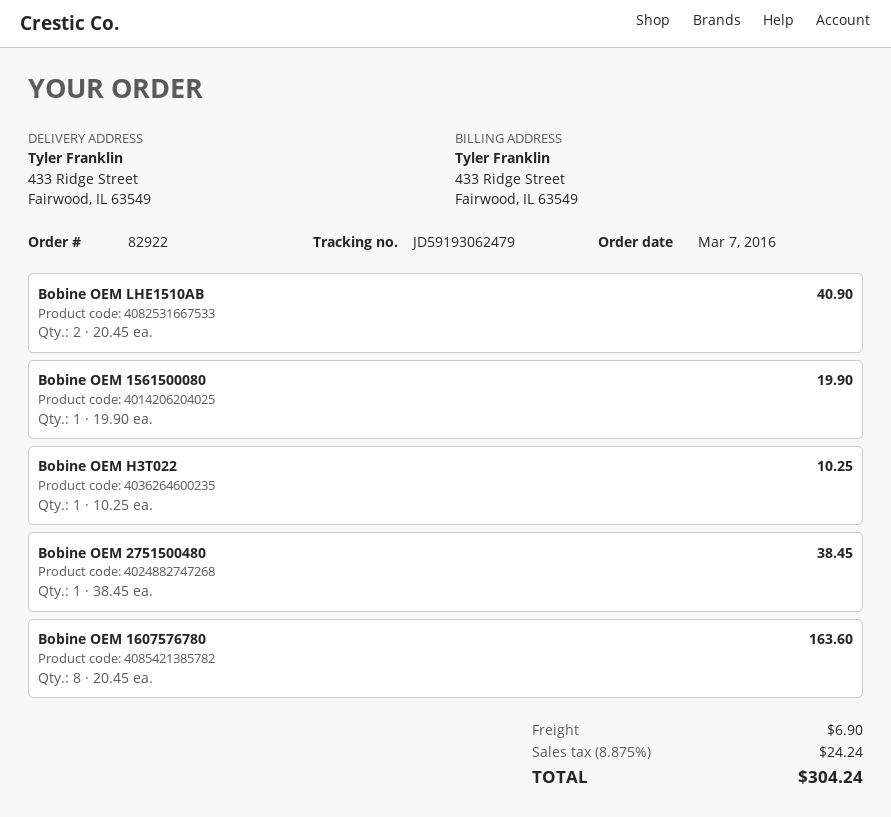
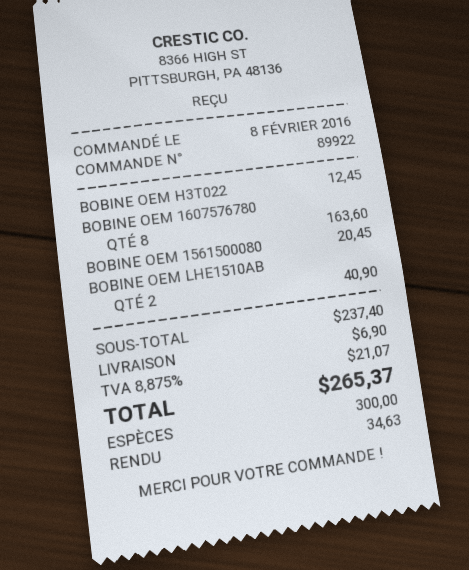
order number: 82922 -> 89922
order date: 2016-03-07 -> 2016-02-08
Bobine OEM 1561500080: 1 for 19.90 -> 1 for 20.45
Bobine OEM H3T022: 1 for 10.25 -> 1 for 12.45
Bobine OEM 2751500480: 1 for 38.45 -> none
tax: 8.875% = 24.24 -> 8.875% = 21.07
total: 304.24 -> 265.37

